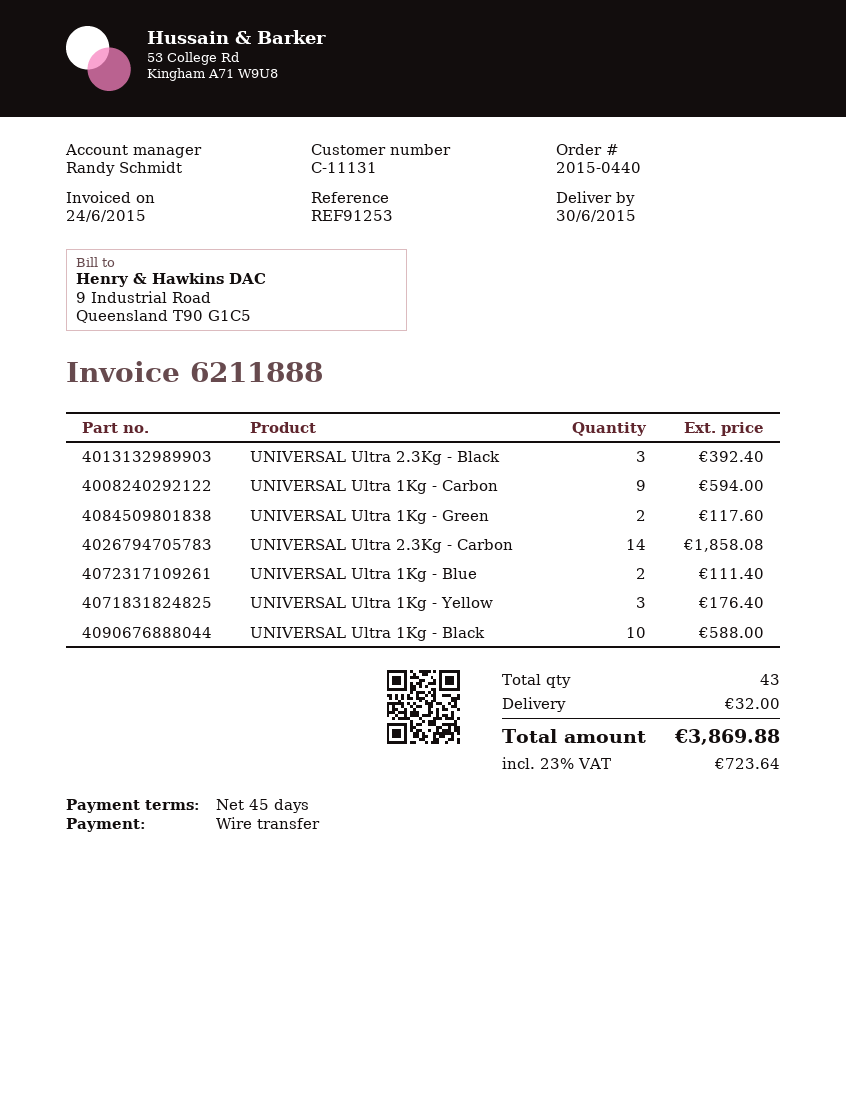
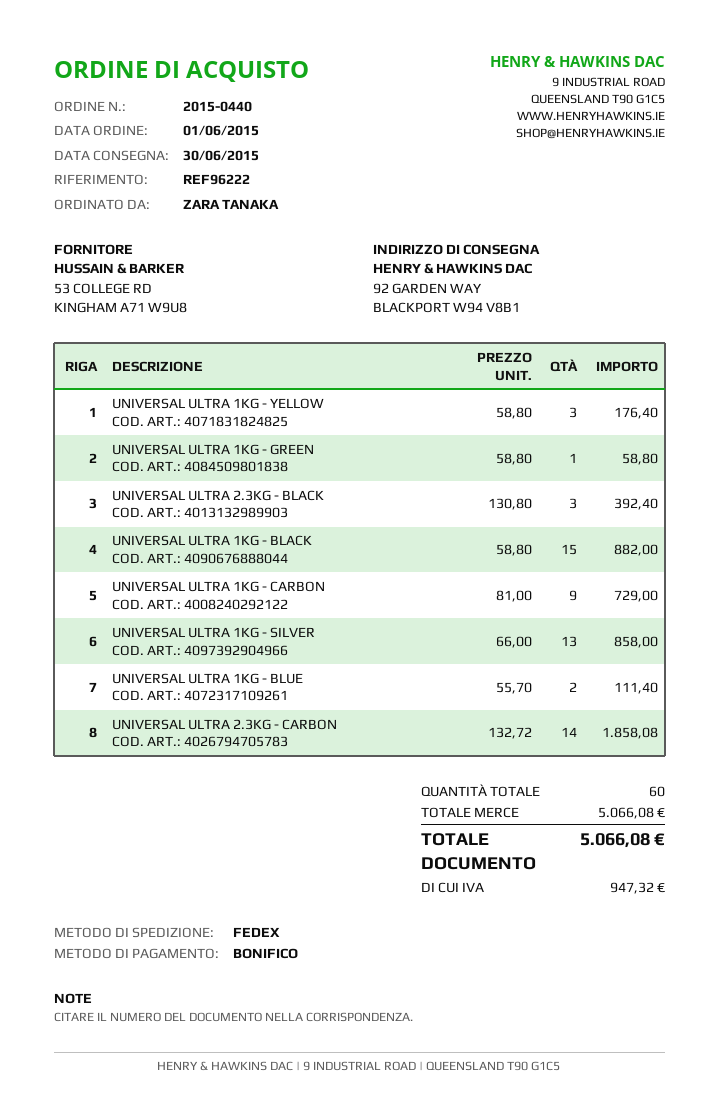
reference: REF91253 -> REF96222
UNIVERSAL Ultra 1Kg - Carbon: 9 for 594.00 -> 9 for 729.00
UNIVERSAL Ultra 1Kg - Green: 2 for 117.60 -> 1 for 58.80
UNIVERSAL Ultra 1Kg - Black: 10 for 588.00 -> 15 for 882.00
UNIVERSAL ULTRA 1KG - SILVER: none -> 13 for 858.00
total quantity: 43 -> 60
shipping: 32.00 -> none
tax: 723.64 -> 947.32
total: 3869.88 -> 5066.08

